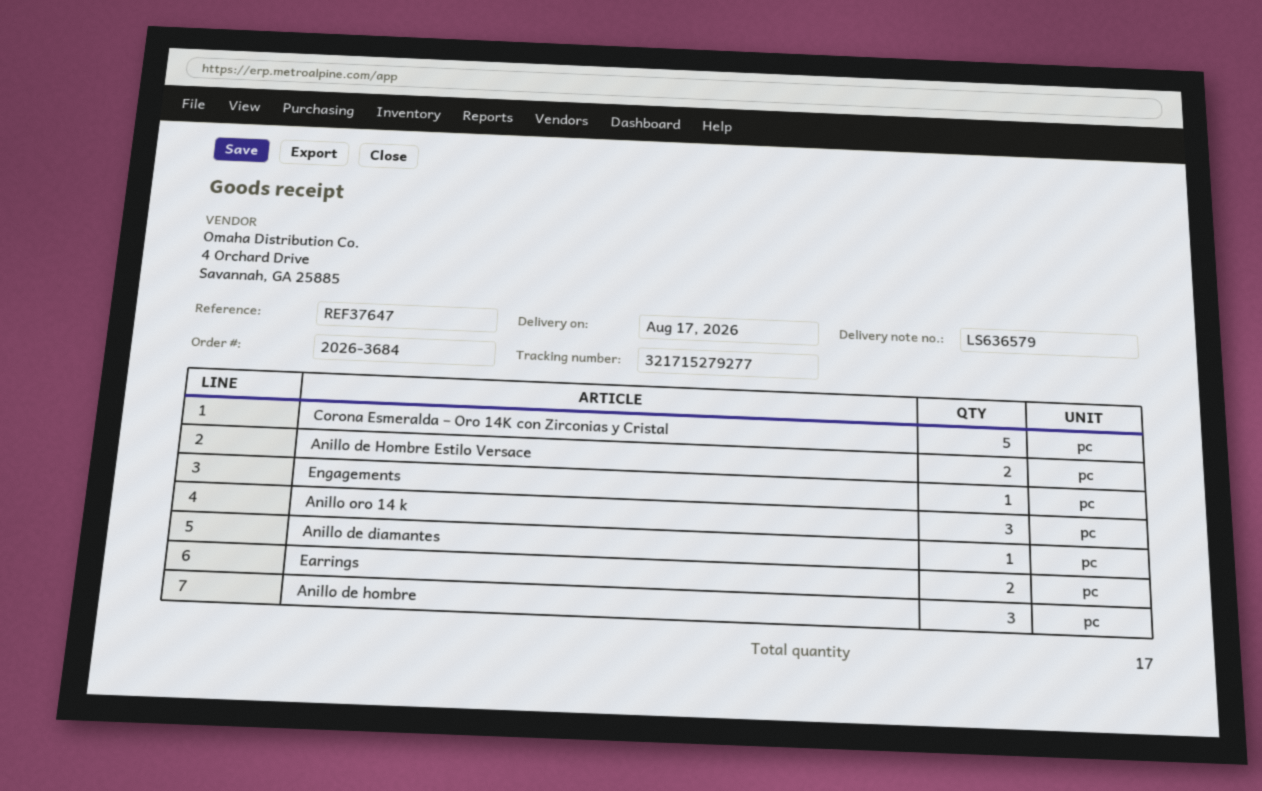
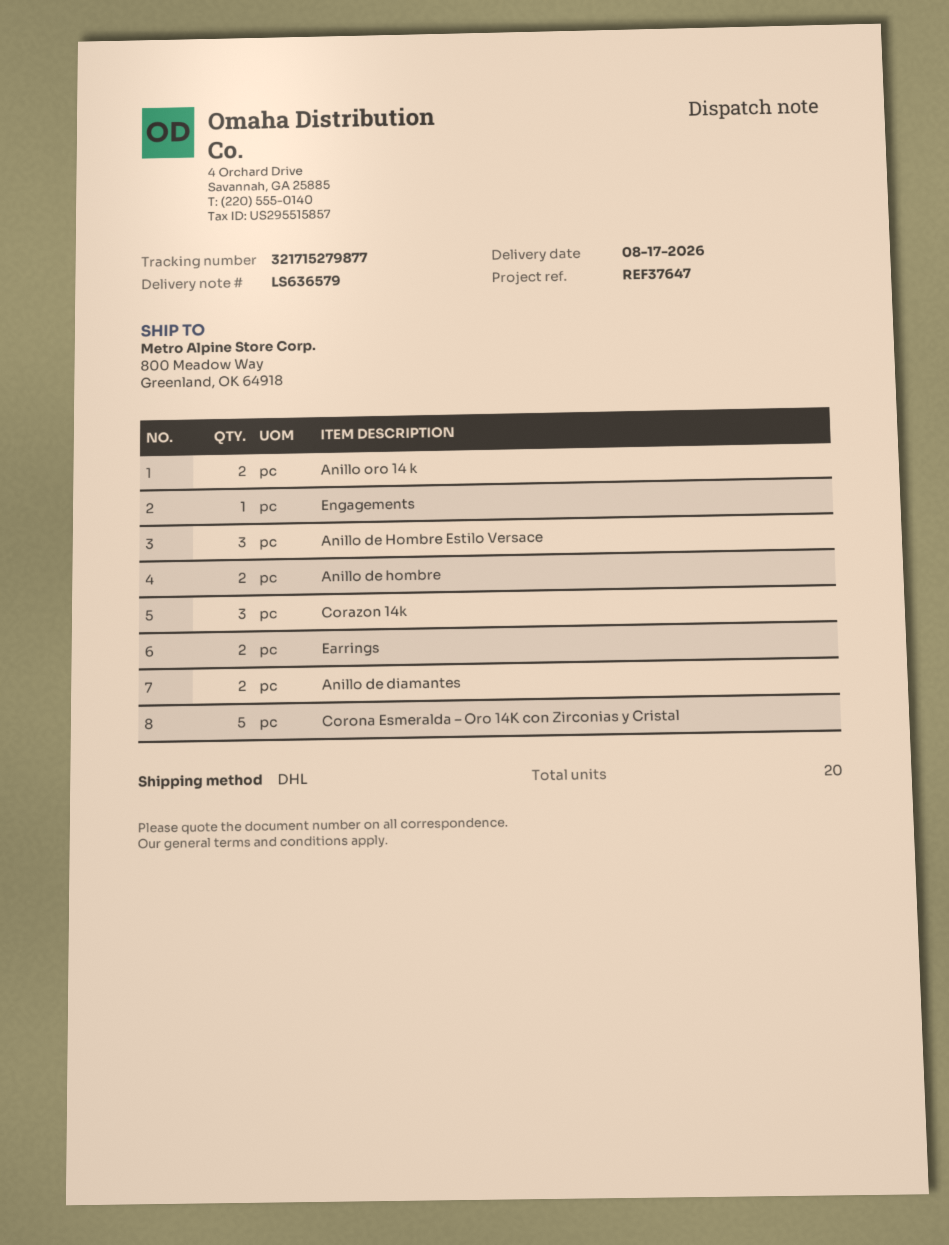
tracking number: 321715279277 -> 321715279877
Anillo de Hombre Estilo Versace: 2 -> 3
Anillo oro 14 k: 3 -> 2
Anillo de diamantes: 1 -> 2
Anillo de hombre: 3 -> 2
Corazon 14k: none -> 3
total quantity: 17 -> 20

